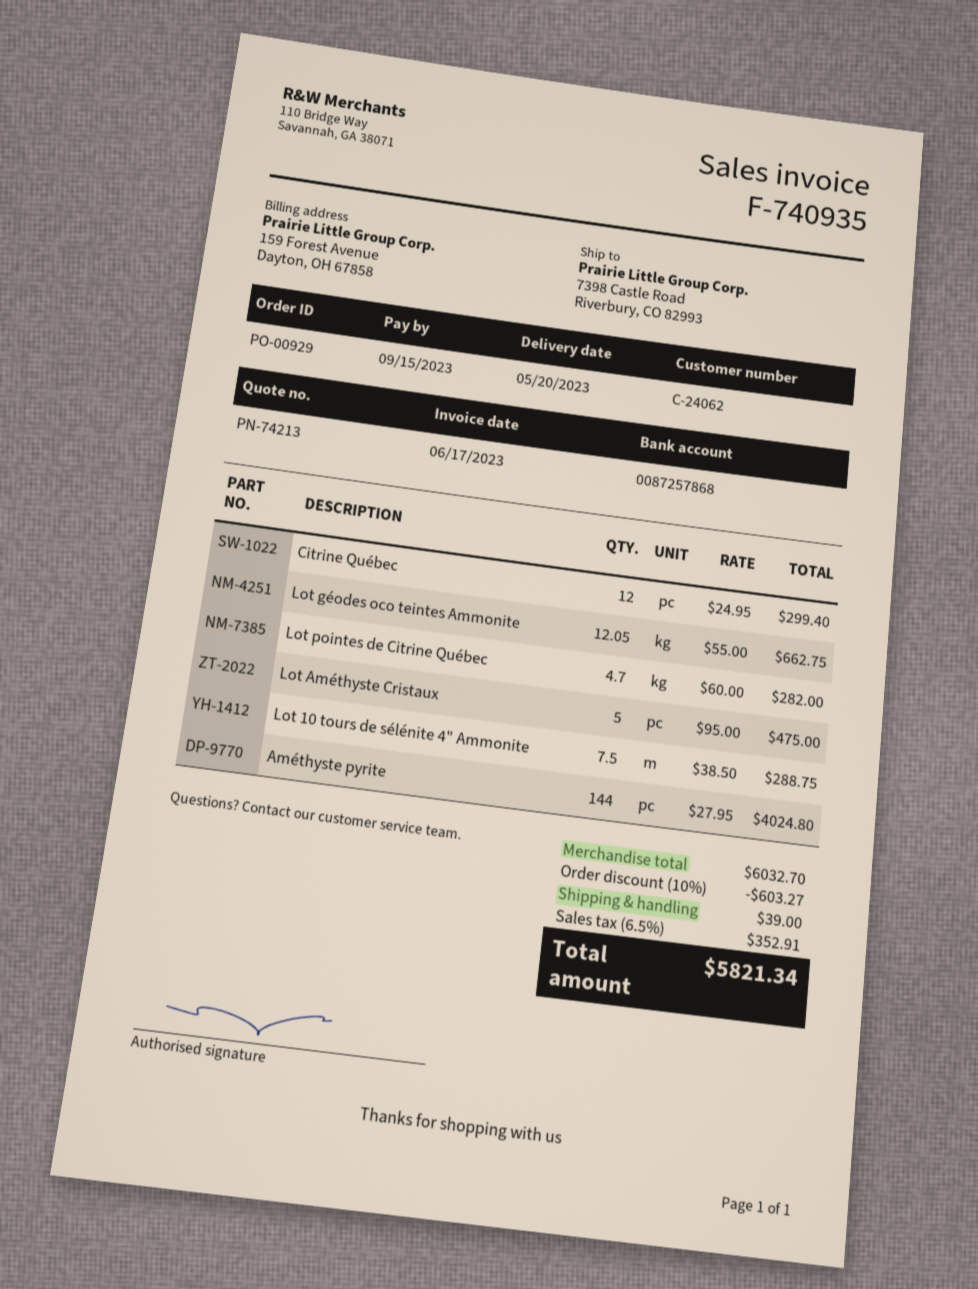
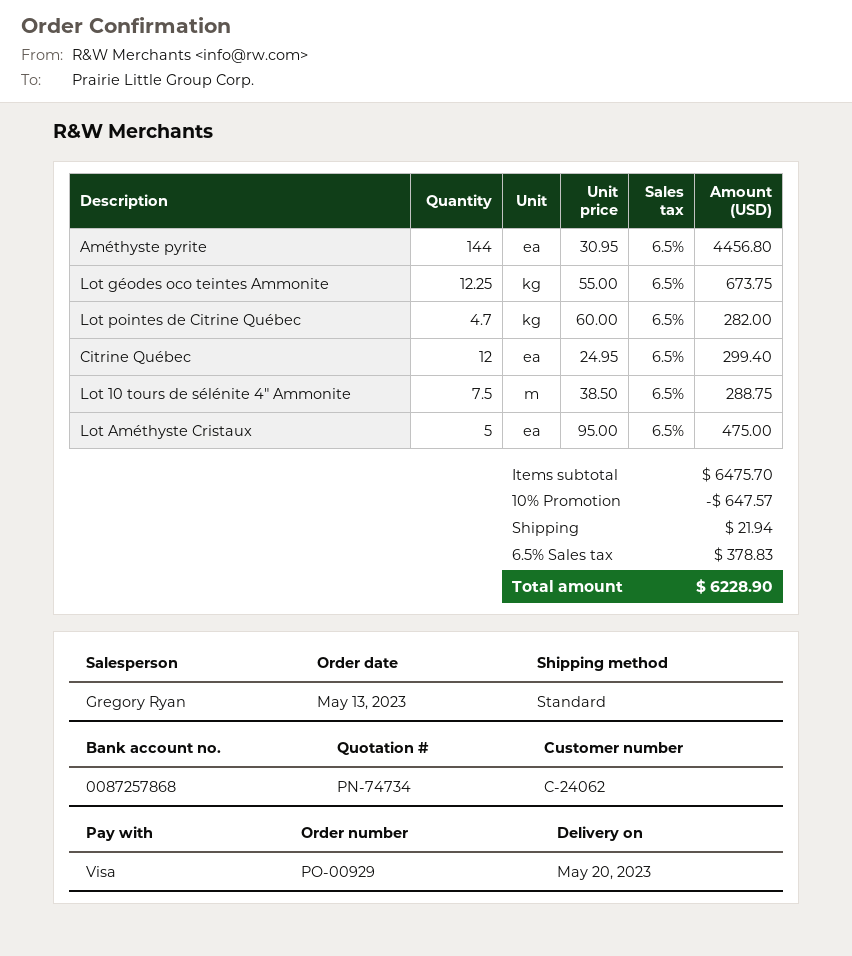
quote number: PN-74213 -> PN-74734
Lot géodes oco teintes Ammonite: 12.05 x 55.00 = 662.75 -> 12.25 x 55.00 = 673.75
Améthyste pyrite: 144 x 27.95 = 4024.80 -> 144 x 30.95 = 4456.80
subtotal: 6032.70 -> 6475.70
discount: 10% = 603.27 -> 10% = 647.57
shipping: 39.00 -> 21.94
tax: 6.5% = 352.91 -> 6.5% = 378.83
total: 5821.34 -> 6228.90

